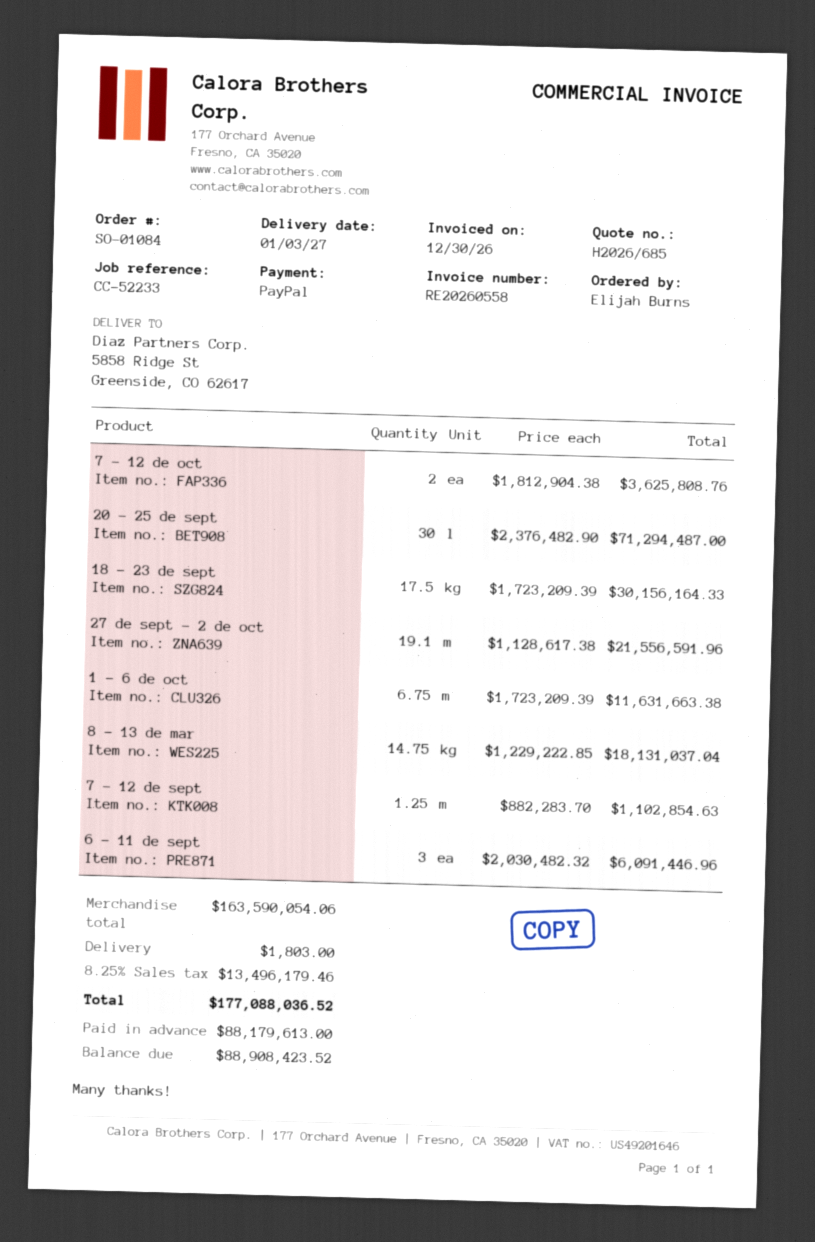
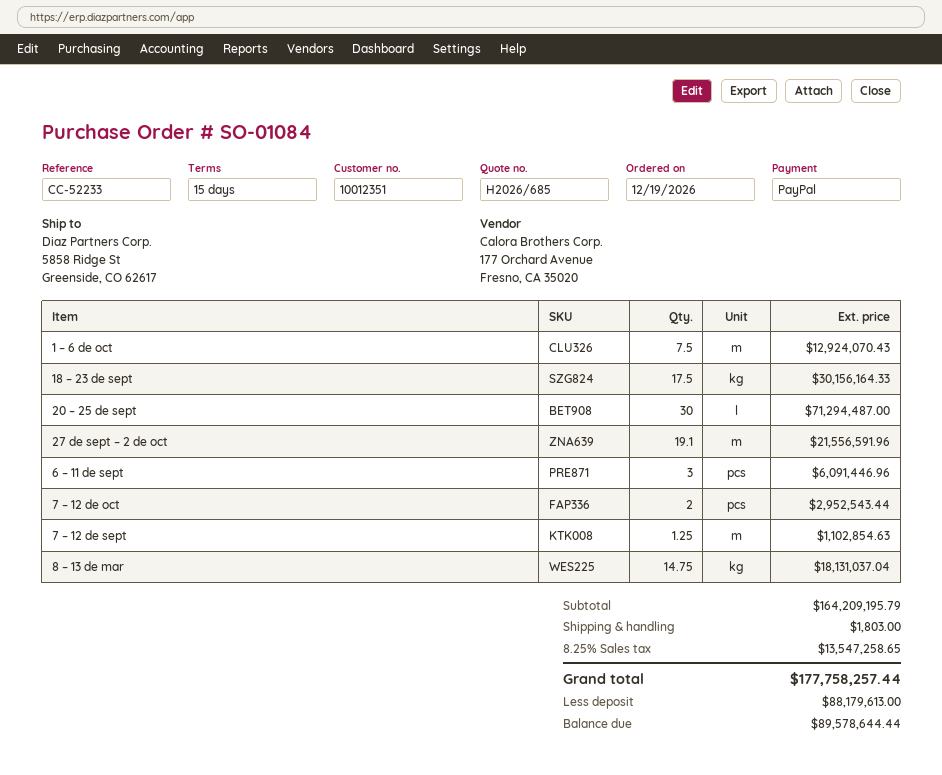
7 – 12 de oct: 2 for 3625808.76 -> 2 for 2952543.44
1 – 6 de oct: 6.75 for 11631663.38 -> 7.5 for 12924070.43
subtotal: 163590054.06 -> 164209195.79
tax: 8.25% = 13496179.46 -> 8.25% = 13547258.65
total: 177088036.52 -> 177758257.44
balance: 88908423.52 -> 89578644.44

